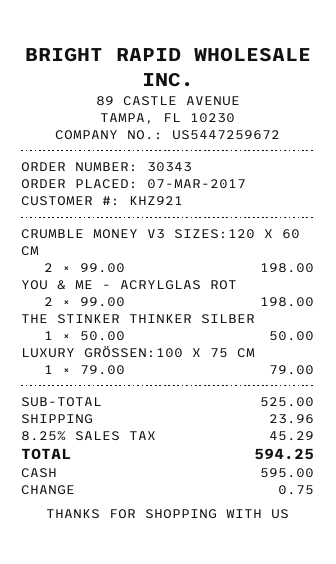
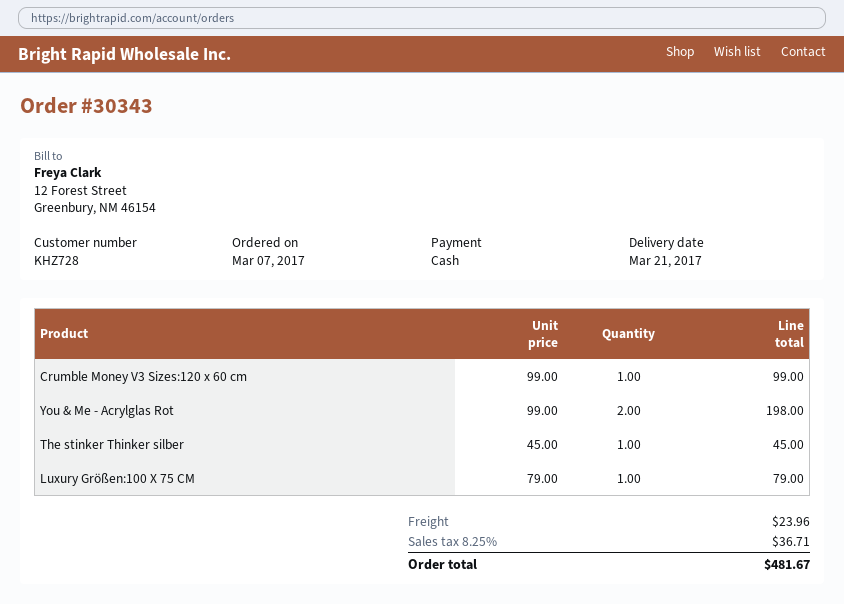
customer number: KHZ921 -> KHZ728
CRUMBLE MONEY V3 SIZES:120 X 60 CM: 2 x 99.00 = 198.00 -> 1 x 99.00 = 99.00
THE STINKER THINKER SILBER: 1 x 50.00 = 50.00 -> 1 x 45.00 = 45.00
tax: 8.25% = 45.29 -> 8.25% = 36.71
total: 594.25 -> 481.67

